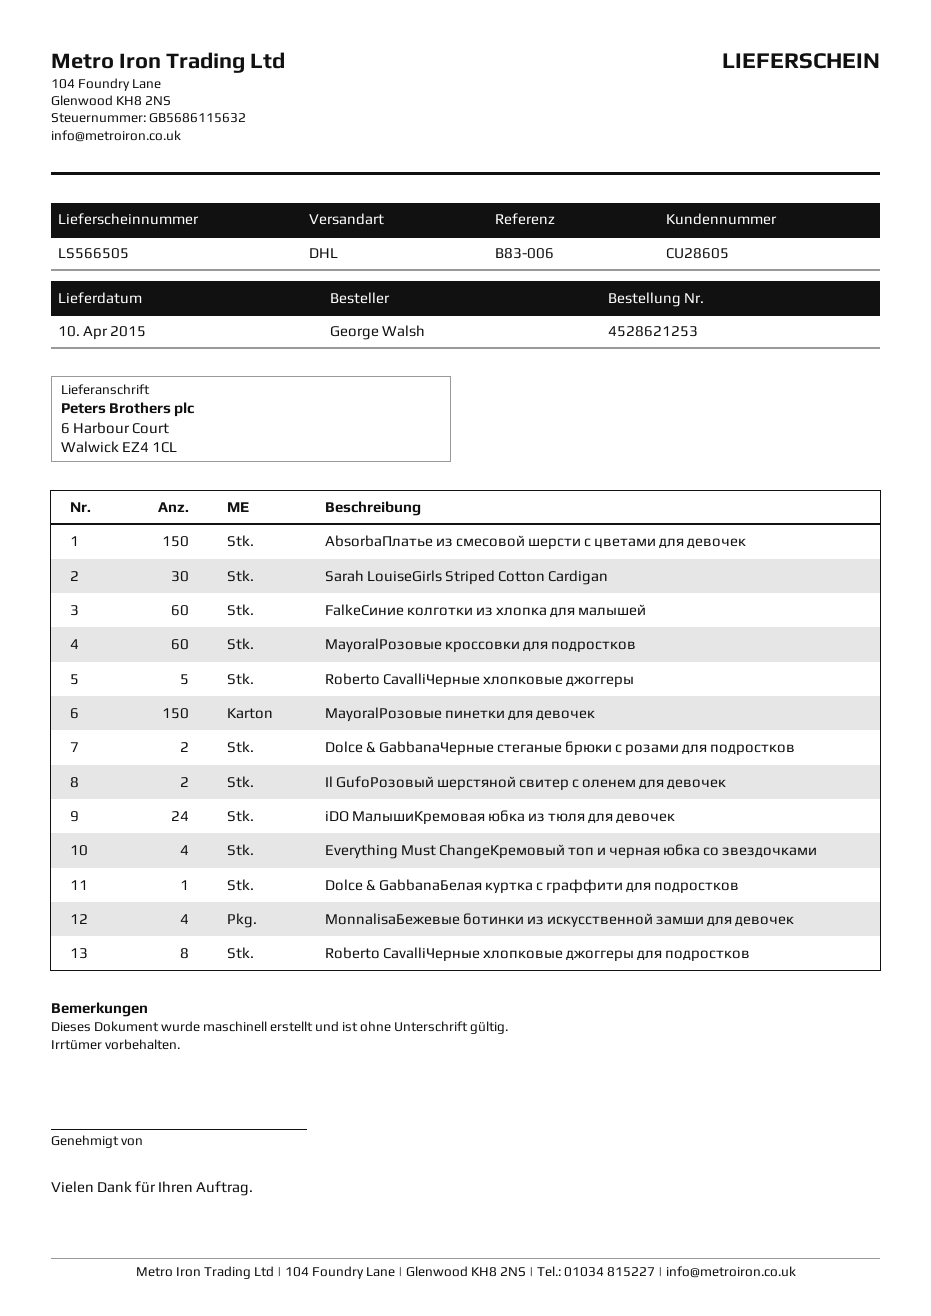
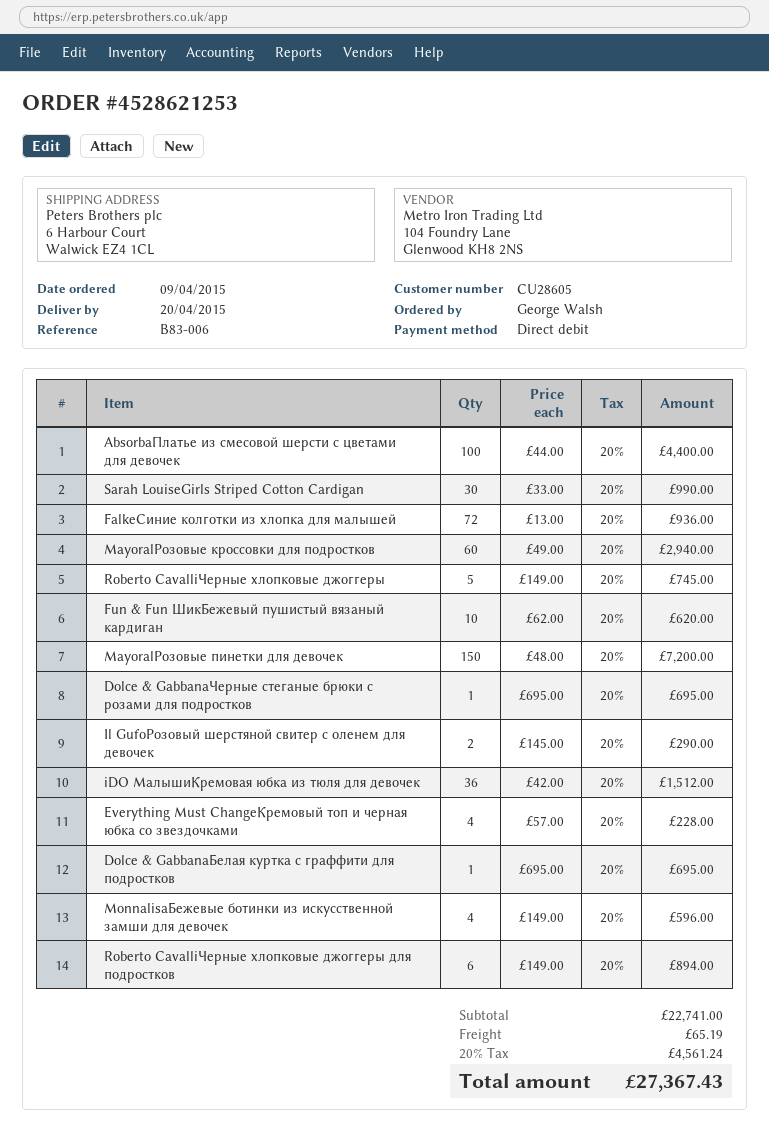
delivery date: 2015-04-10 -> 2015-04-20
AbsorbaПлатье из смесовой шерсти с цветами для девочек: 150 -> 100
FalkeСиние колготки из хлопка для малышей: 60 -> 72
Dolce & GabbanaЧерные стеганые брюки с розами для подростков: 2 -> 1
iDO МалышиКремовая юбка из тюля для девочек: 24 -> 36
Roberto CavalliЧерные хлопковые джоггеры для подростков: 8 -> 6
Fun & Fun ШикБежевый пушистый вязаный кардиган: none -> 10

